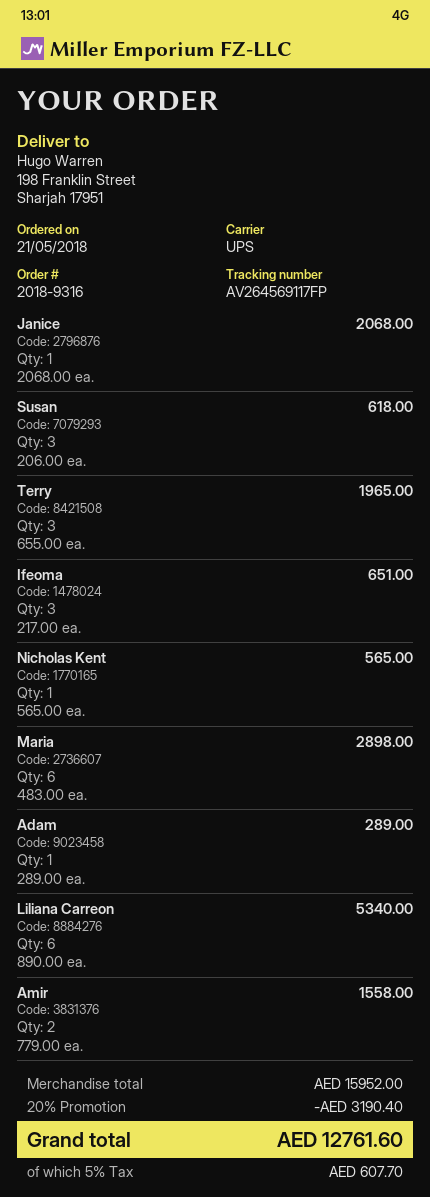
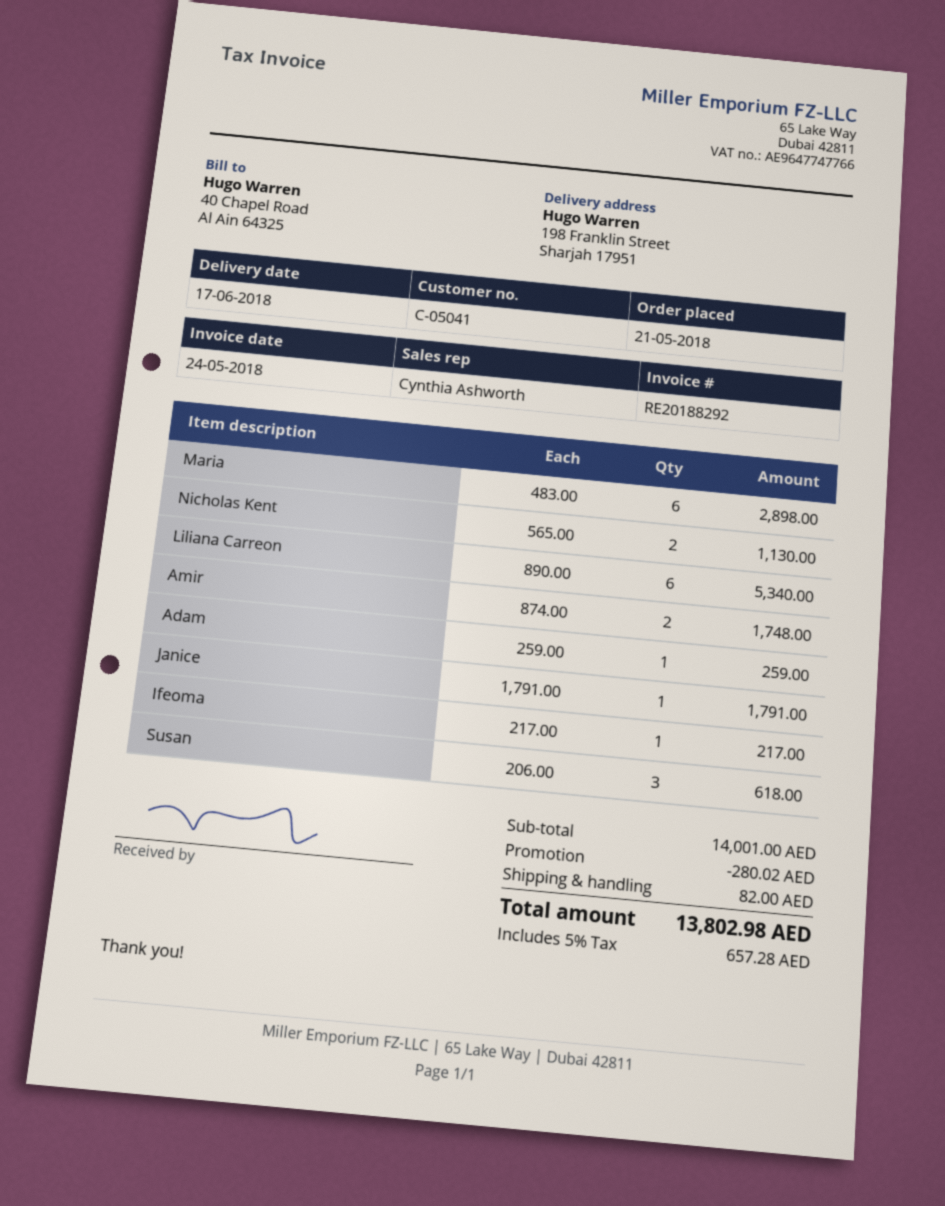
Janice: 1 x 2068.00 = 2068.00 -> 1 x 1791.00 = 1791.00
Terry: 3 x 655.00 = 1965.00 -> none
Ifeoma: 3 x 217.00 = 651.00 -> 1 x 217.00 = 217.00
Nicholas Kent: 1 x 565.00 = 565.00 -> 2 x 565.00 = 1130.00
Adam: 1 x 289.00 = 289.00 -> 1 x 259.00 = 259.00
Amir: 2 x 779.00 = 1558.00 -> 2 x 874.00 = 1748.00
subtotal: 15952.00 -> 14001.00
discount: 3190.40 -> 280.02
shipping: none -> 82.00
tax: 5% = 607.70 -> 5% = 657.28
total: 12761.60 -> 13802.98

